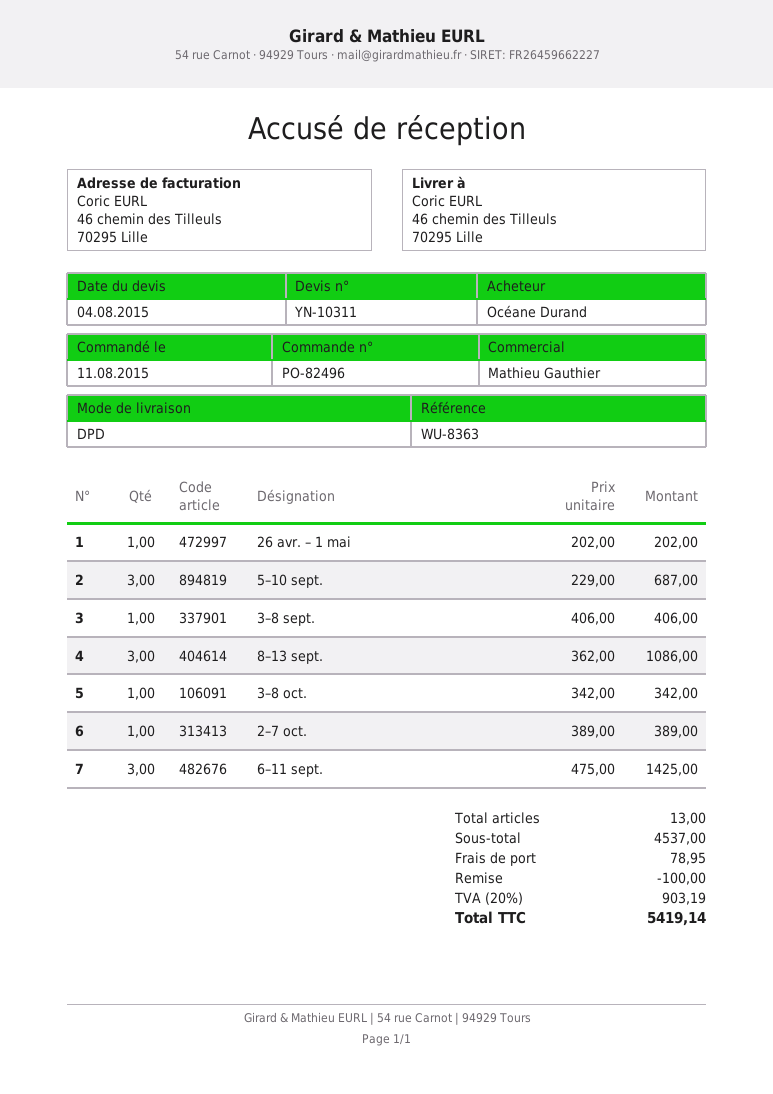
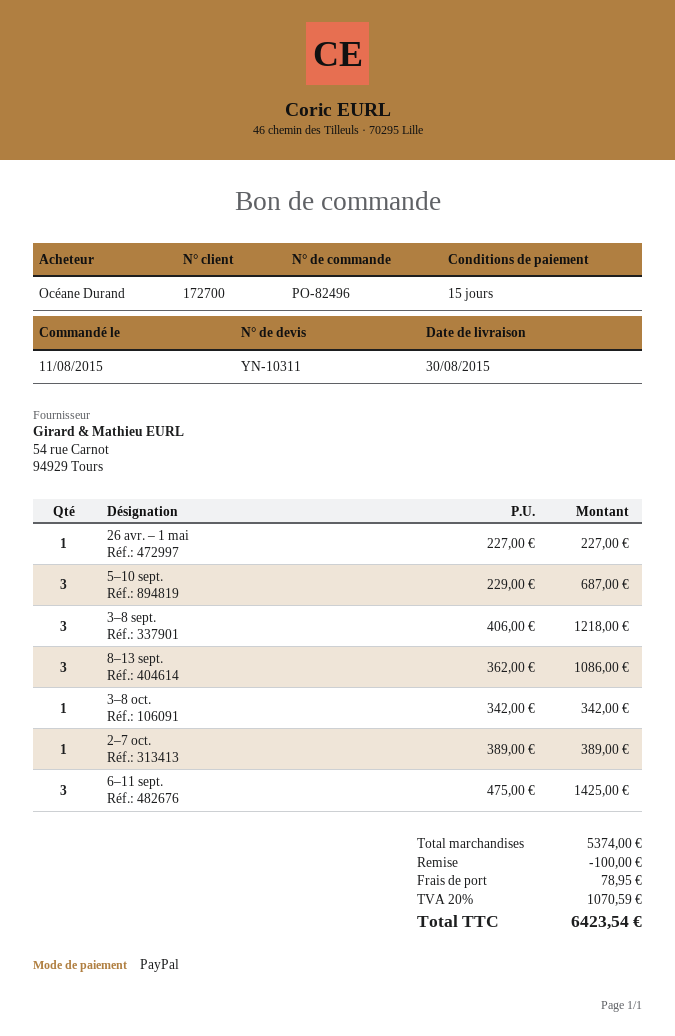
26 avr. – 1 mai: 1 x 202.00 = 202.00 -> 1 x 227.00 = 227.00
3–8 sept.: 1 x 406.00 = 406.00 -> 3 x 406.00 = 1218.00
subtotal: 4537.00 -> 5374.00
tax: 20% = 903.19 -> 20% = 1070.59
total: 5419.14 -> 6423.54

